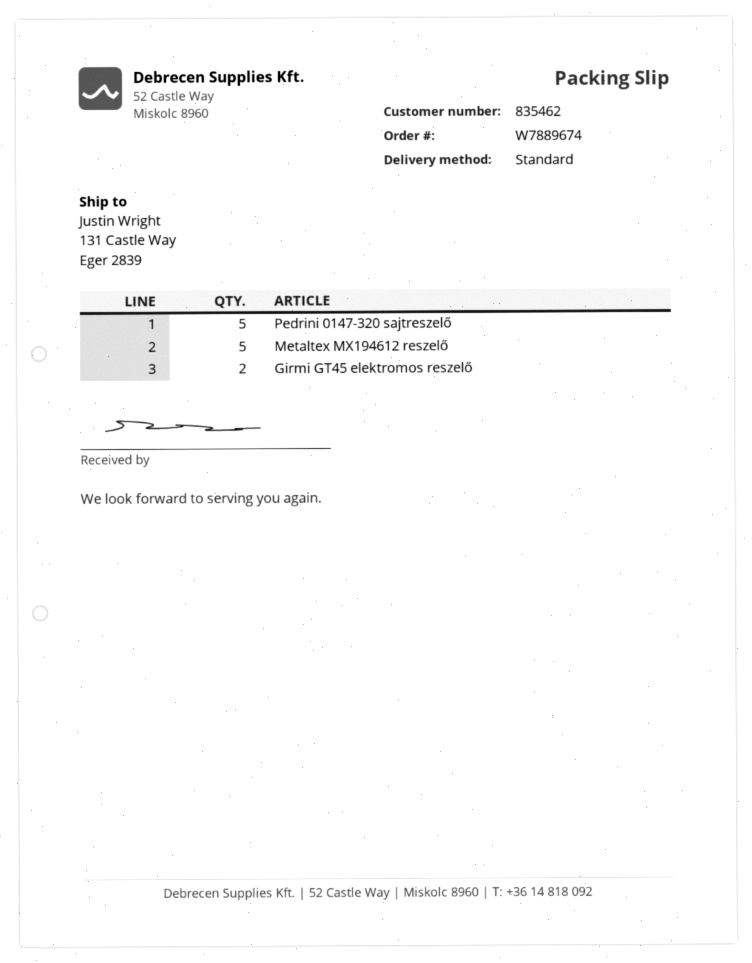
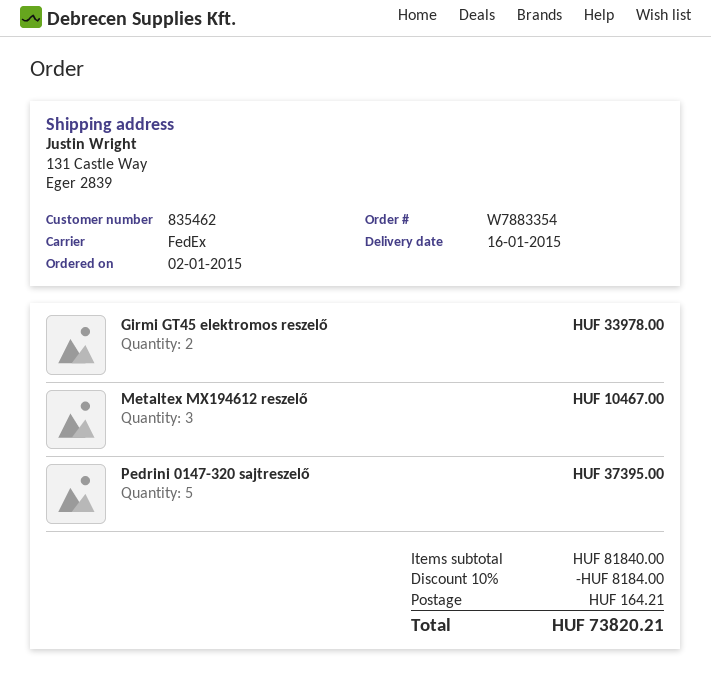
order number: W7889674 -> W7883354
shipping method: standard -> FedEx
Metaltex MX194612 reszelő: 5 -> 3

